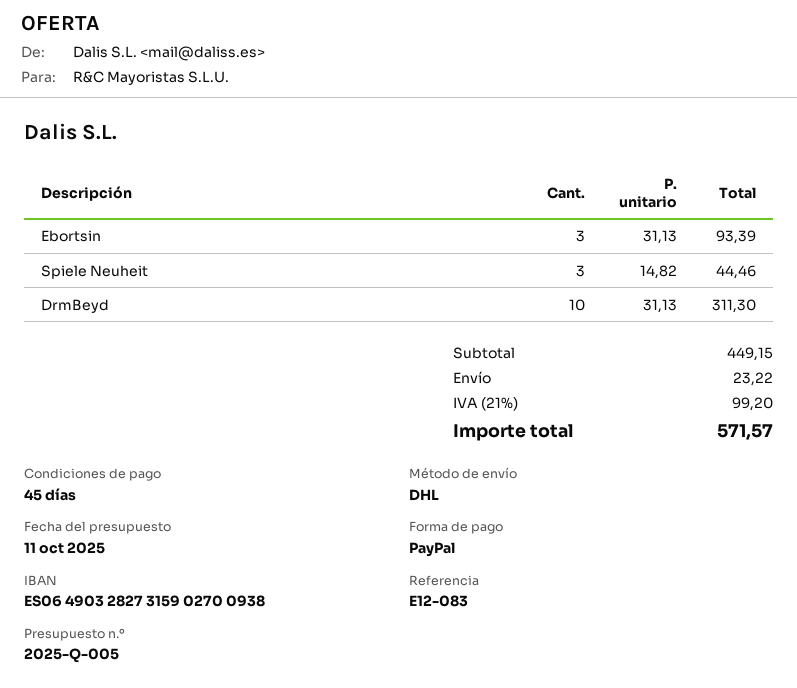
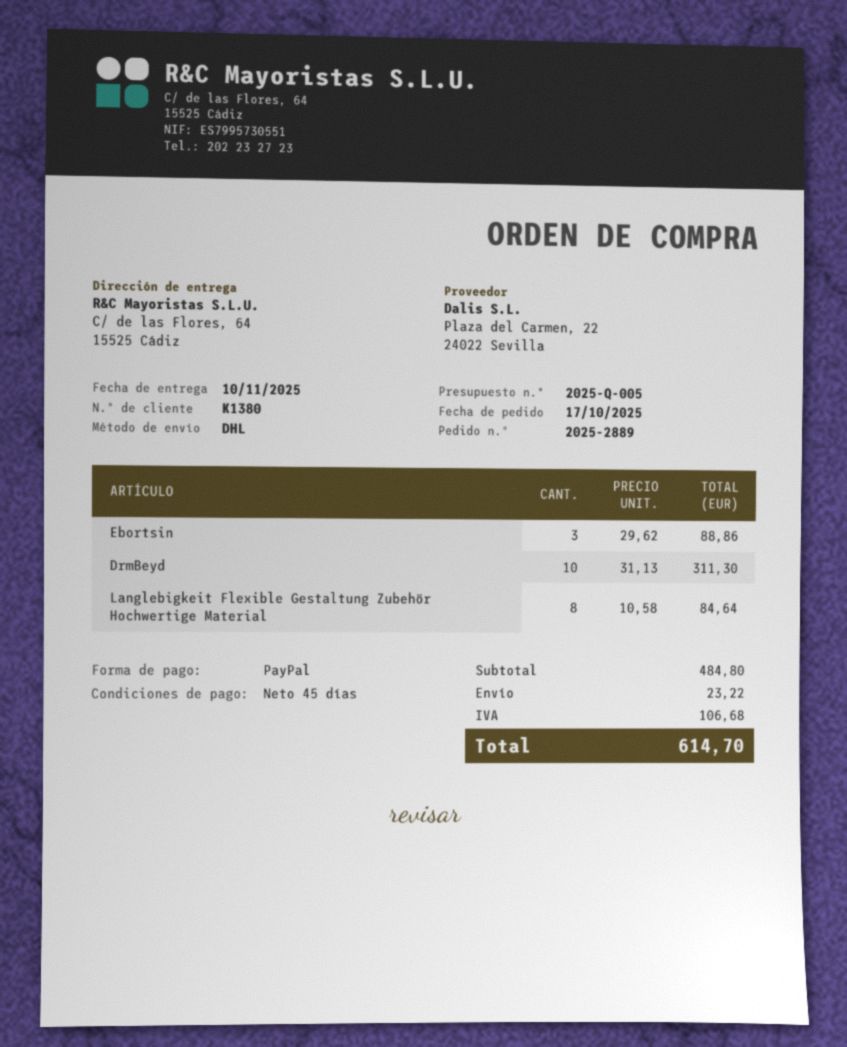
Ebortsin: 3 x 31.13 = 93.39 -> 3 x 29.62 = 88.86
Spiele Neuheit: 3 x 14.82 = 44.46 -> none
Langlebigkeit Flexible Gestaltung Zubehör Hochwertige Material: none -> 8 x 10.58 = 84.64
subtotal: 449.15 -> 484.80
tax: 99.20 -> 106.68
total: 571.57 -> 614.70

